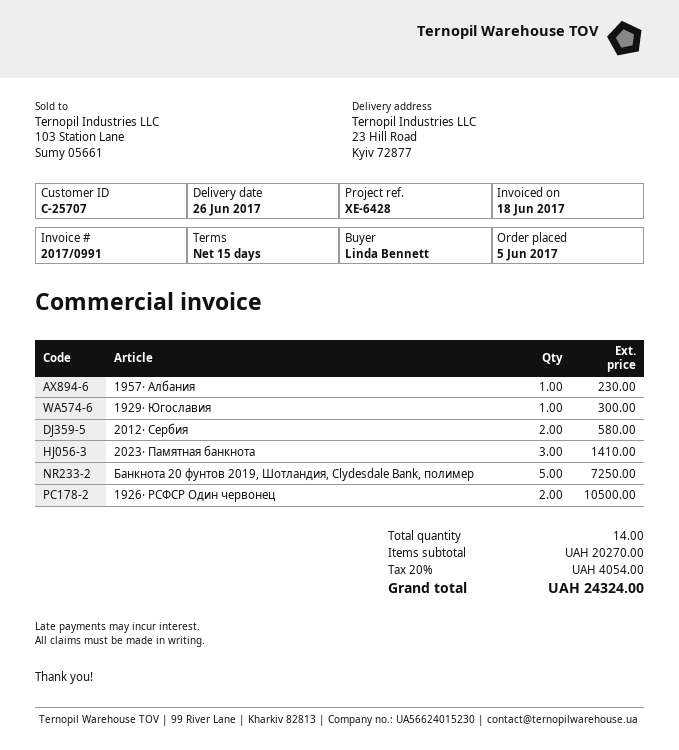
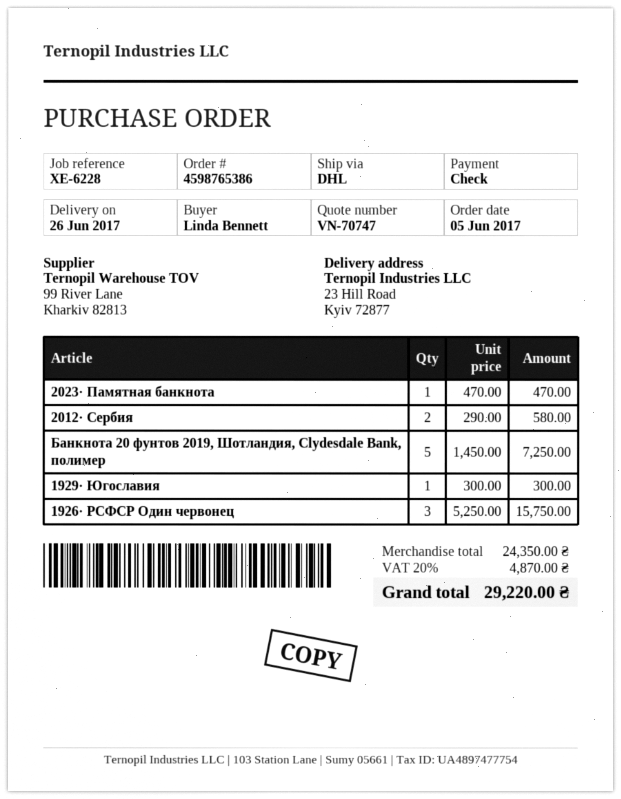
reference: XE-6428 -> XE-6228
1957· Албания: 1 for 230.00 -> none
2023· Памятная банкнота: 3 for 1410.00 -> 1 for 470.00
1926· РСФСР Один червонец: 2 for 10500.00 -> 3 for 15750.00
subtotal: 20270.00 -> 24350.00
tax: 20% = 4054.00 -> 20% = 4870.00
total: 24324.00 -> 29220.00

